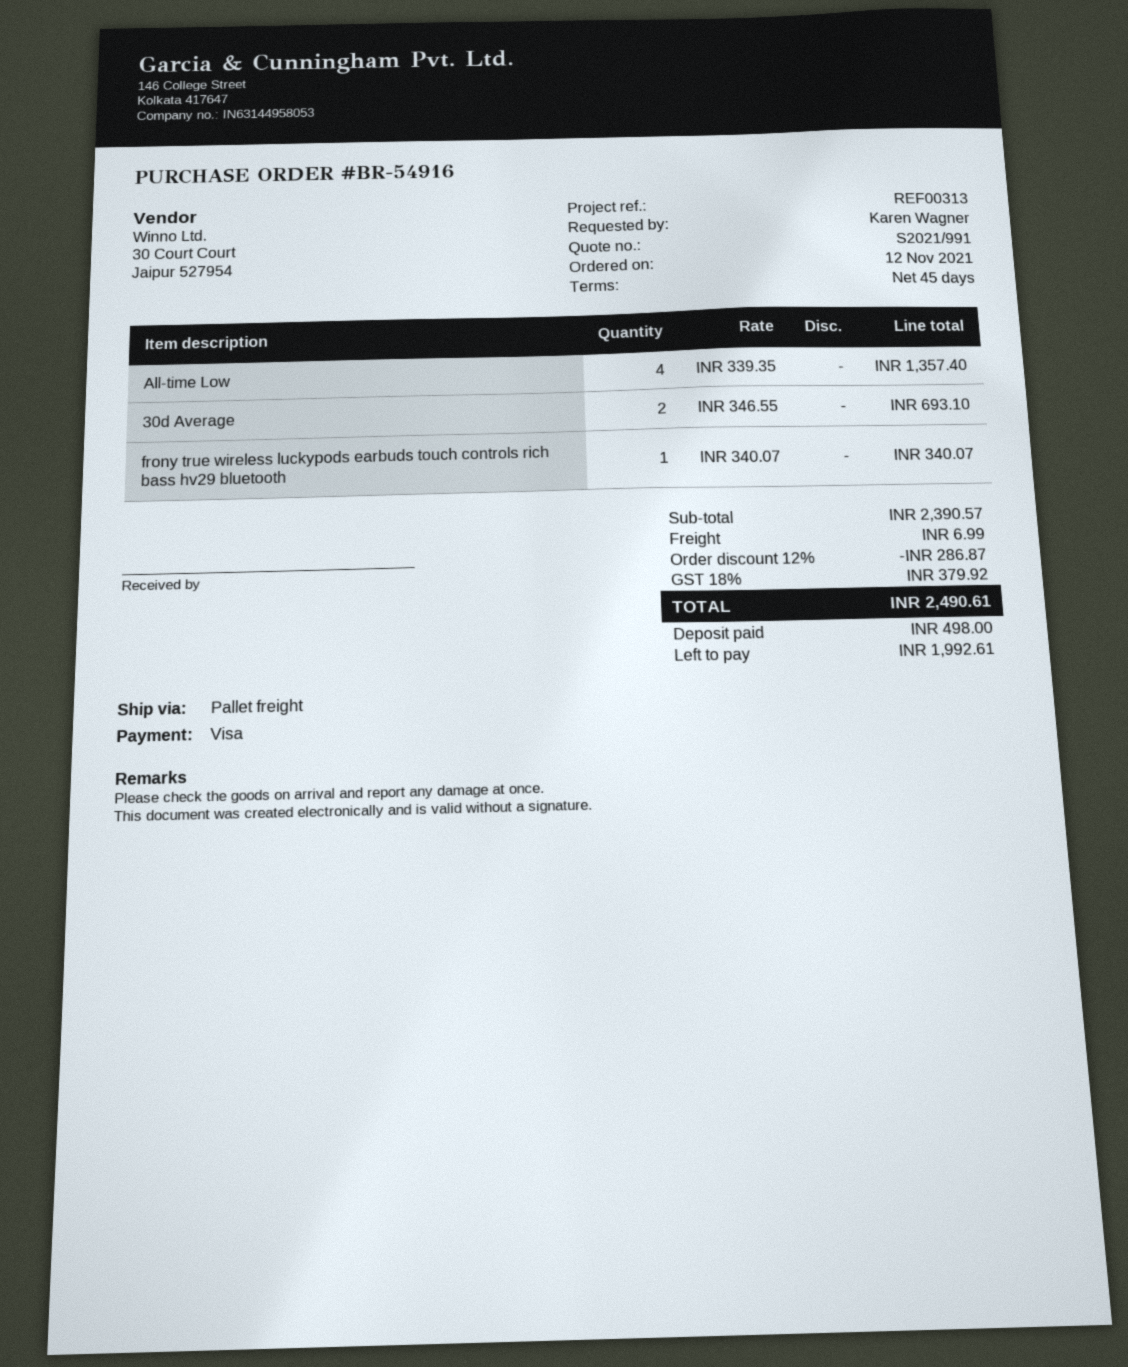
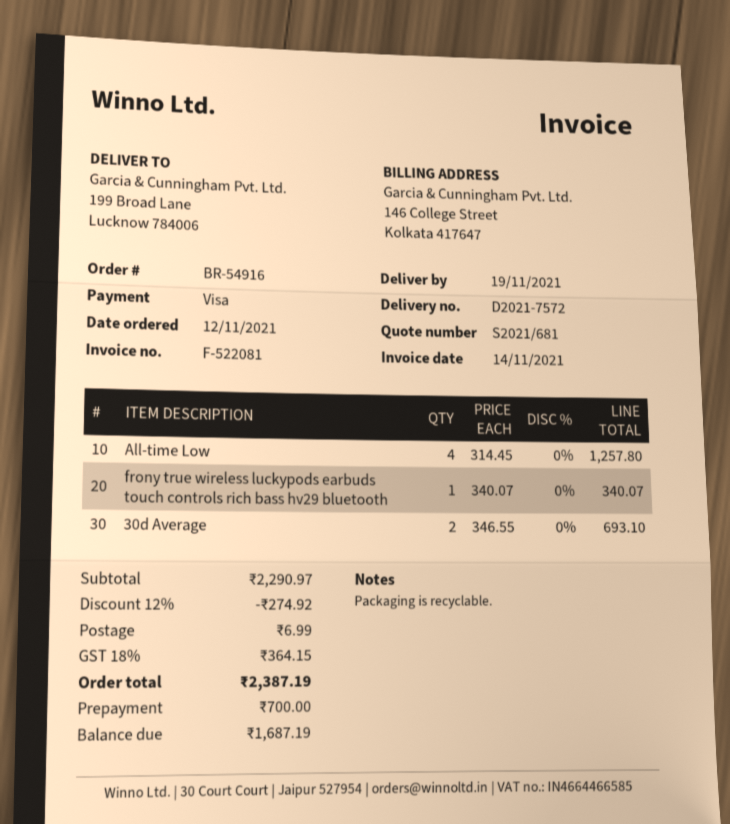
quote number: S2021/991 -> S2021/681
All-time Low: 4 x 339.35 = 1357.40 -> 4 x 314.45 = 1257.80
subtotal: 2390.57 -> 2290.97
discount: 12% = 286.87 -> 12% = 274.92
tax: 18% = 379.92 -> 18% = 364.15
total: 2490.61 -> 2387.19
deposit: 498.00 -> 700.00
balance: 1992.61 -> 1687.19

